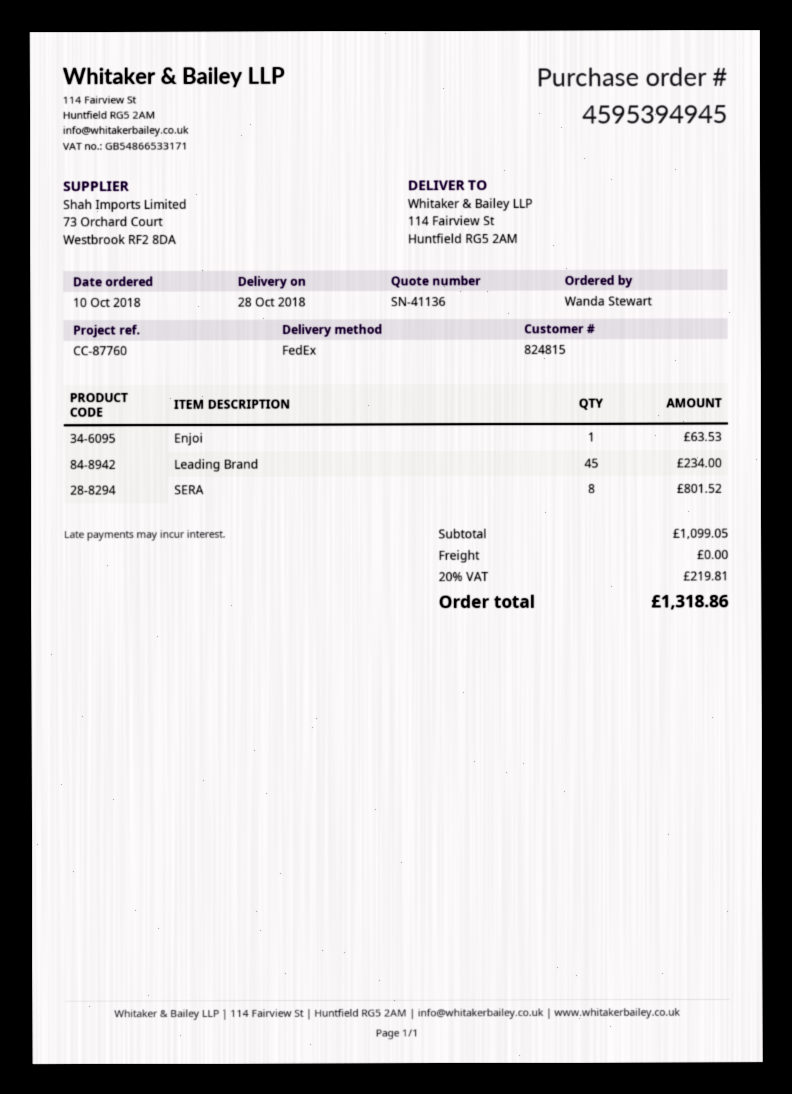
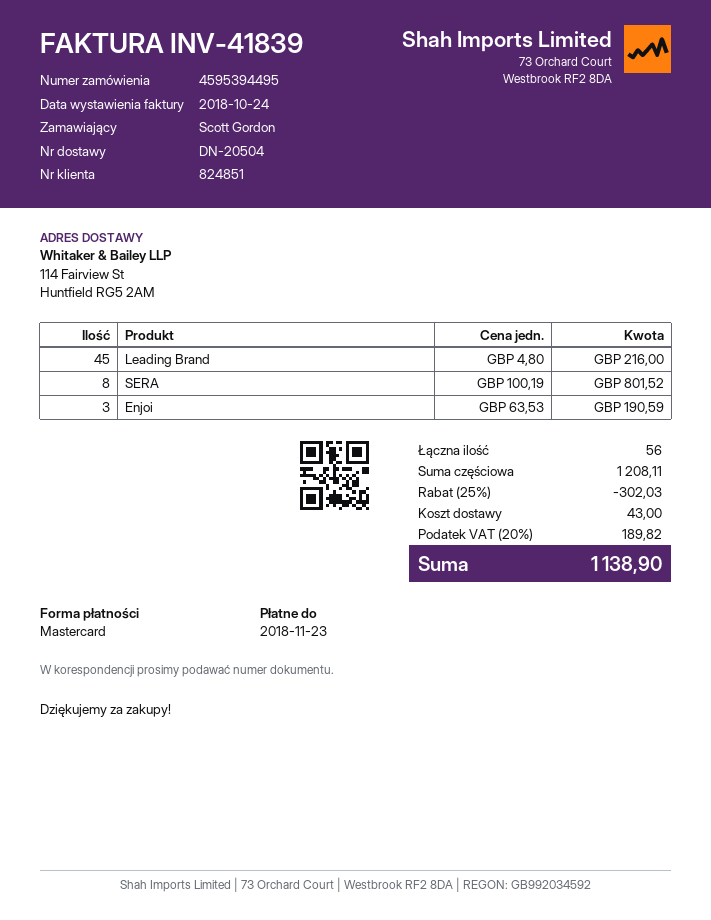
order number: 4595394945 -> 4595394495
customer number: 824815 -> 824851
ordered by: Wanda Stewart -> Scott Gordon
Enjoi: 1 for 63.53 -> 3 for 190.59
Leading Brand: 45 for 234.00 -> 45 for 216.00
subtotal: 1099.05 -> 1208.11
discount: none -> 25% = 302.03
shipping: 0.00 -> 43.00
tax: 20% = 219.81 -> 20% = 189.82
total: 1318.86 -> 1138.90

